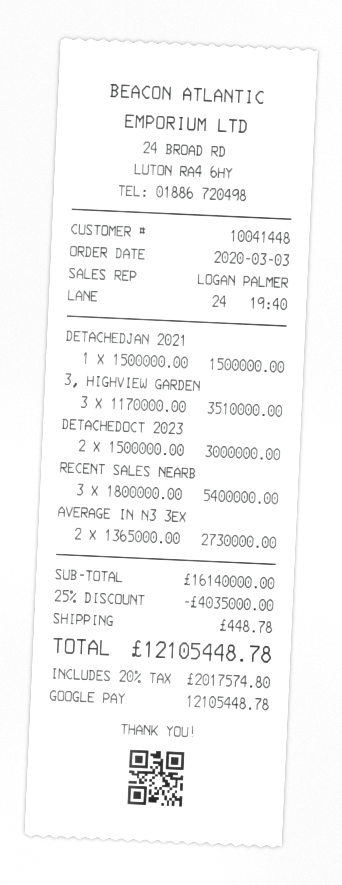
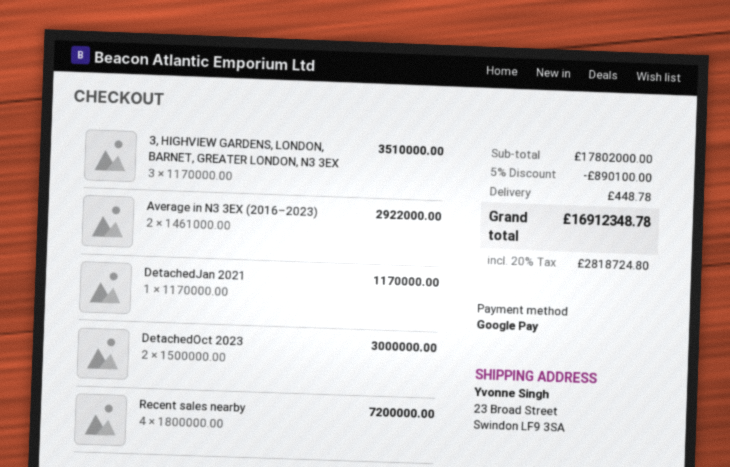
DETACHEDJAN 2021: 1 x 1500000.00 = 1500000.00 -> 1 x 1170000.00 = 1170000.00
RECENT SALES NEARB: 3 x 1800000.00 = 5400000.00 -> 4 x 1800000.00 = 7200000.00
AVERAGE IN N3 3EX: 2 x 1365000.00 = 2730000.00 -> 2 x 1461000.00 = 2922000.00
subtotal: 16140000.00 -> 17802000.00
discount: 25% = 4035000.00 -> 5% = 890100.00
tax: 20% = 2017574.80 -> 20% = 2818724.80
total: 12105448.78 -> 16912348.78

